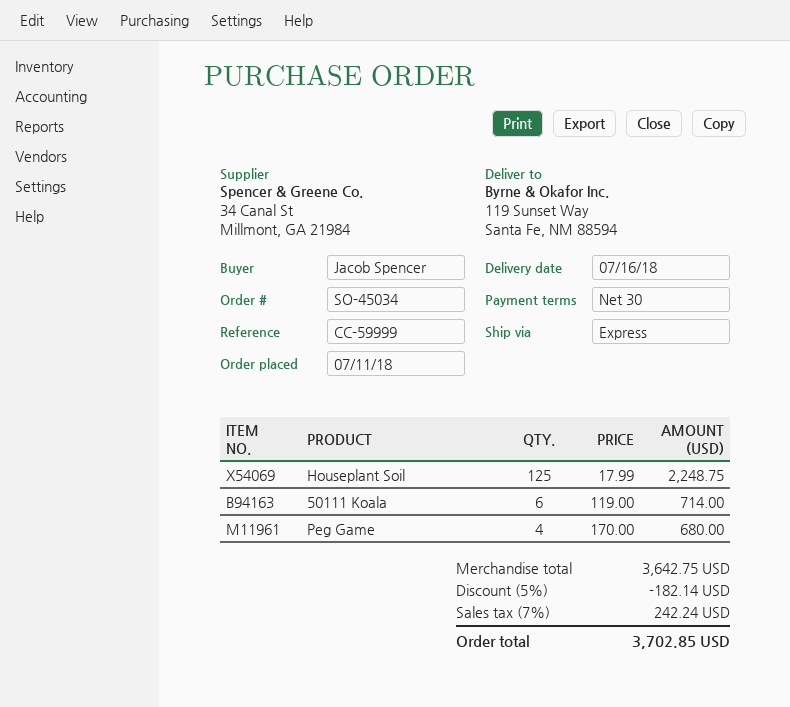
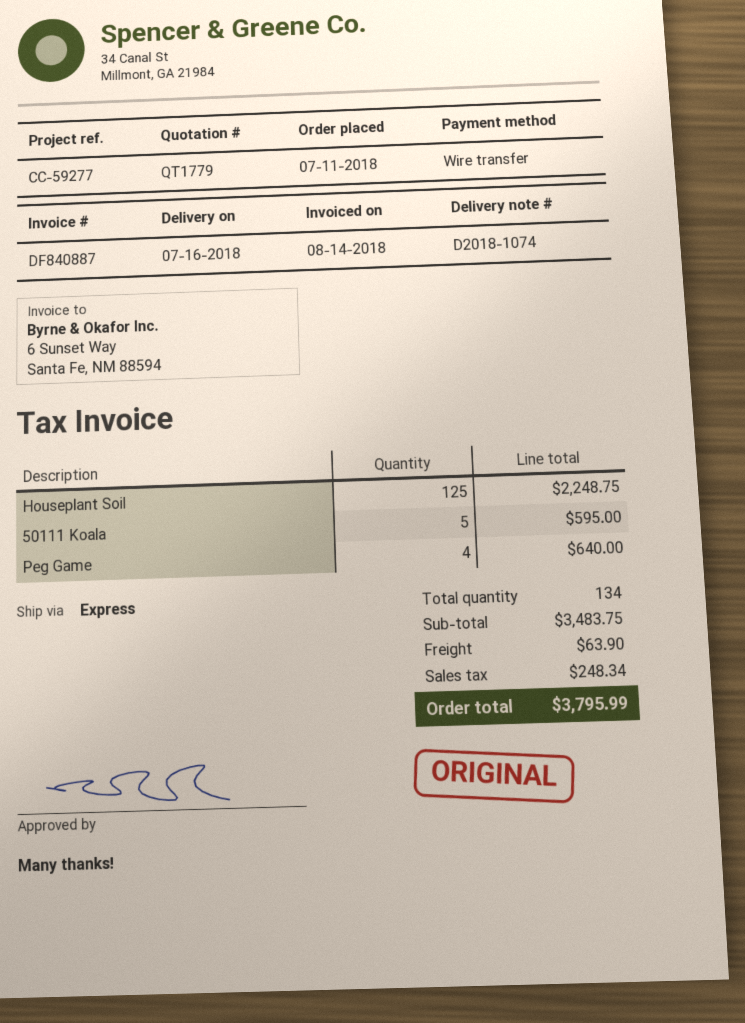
reference: CC-59999 -> CC-59277
50111 Koala: 6 for 714.00 -> 5 for 595.00
Peg Game: 4 for 680.00 -> 4 for 640.00
subtotal: 3642.75 -> 3483.75
discount: 5% = 182.14 -> none
shipping: none -> 63.90
tax: 242.24 -> 248.34
total: 3702.85 -> 3795.99

